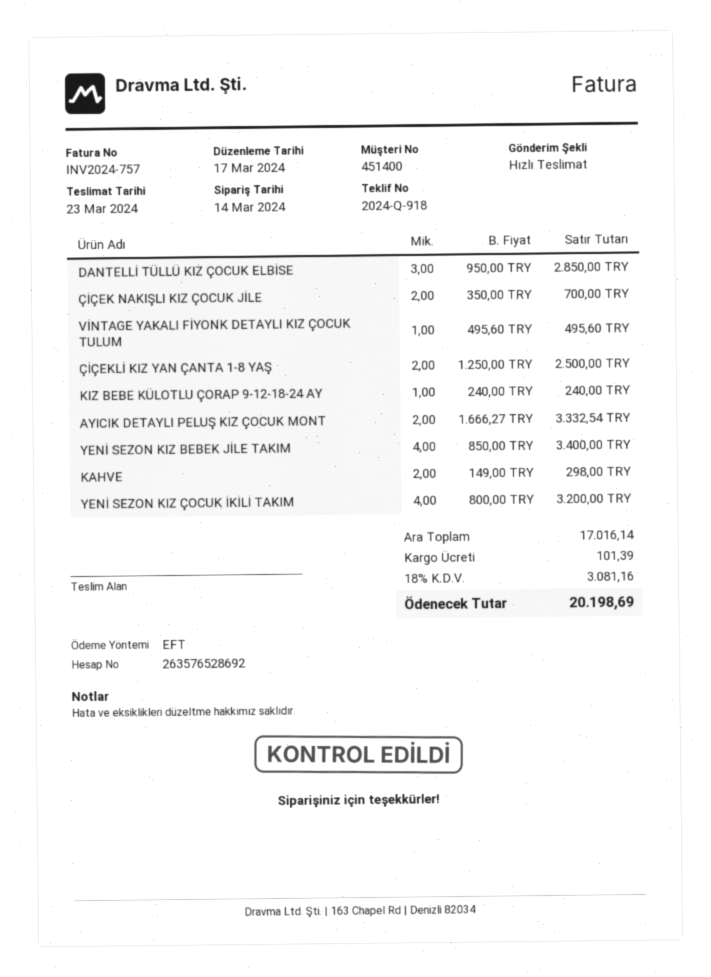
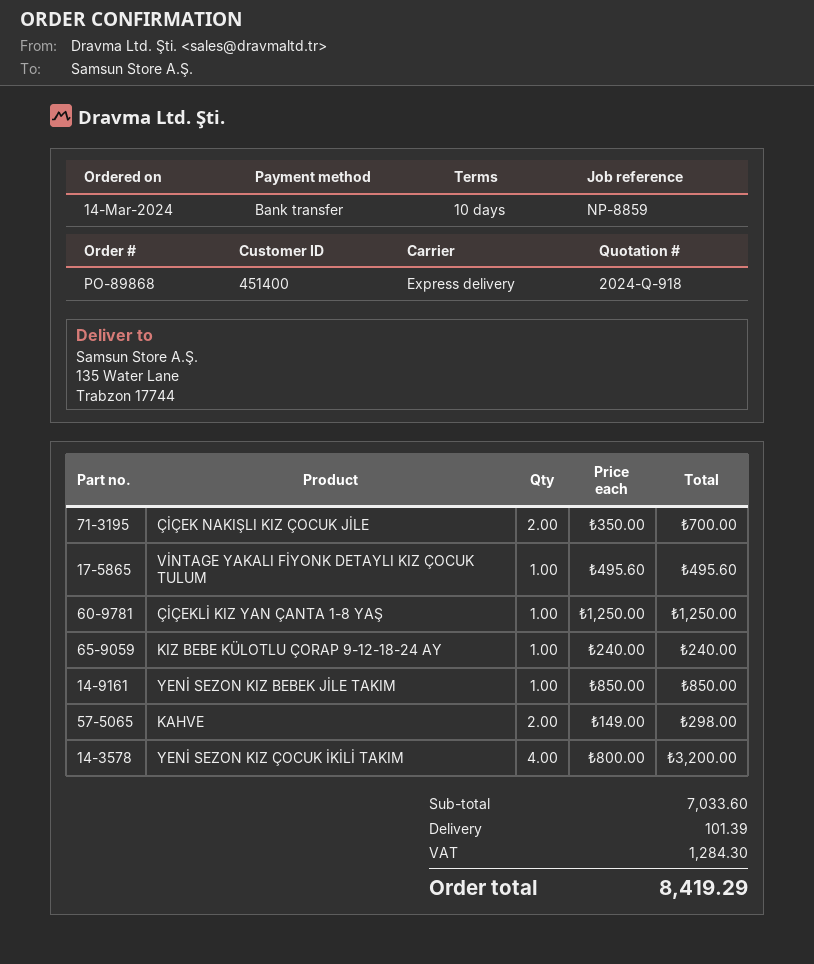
DANTELLİ TÜLLÜ KIZ ÇOCUK ELBİSE: 3 x 950.00 = 2850.00 -> none
ÇİÇEKLİ KIZ YAN ÇANTA 1-8 YAŞ: 2 x 1250.00 = 2500.00 -> 1 x 1250.00 = 1250.00
AYICIK DETAYLI PELUŞ KIZ ÇOCUK MONT: 2 x 1666.27 = 3332.54 -> none
YENİ SEZON KIZ BEBEK JİLE TAKIM: 4 x 850.00 = 3400.00 -> 1 x 850.00 = 850.00
subtotal: 17016.14 -> 7033.60
tax: 3081.16 -> 1284.30
total: 20198.69 -> 8419.29

